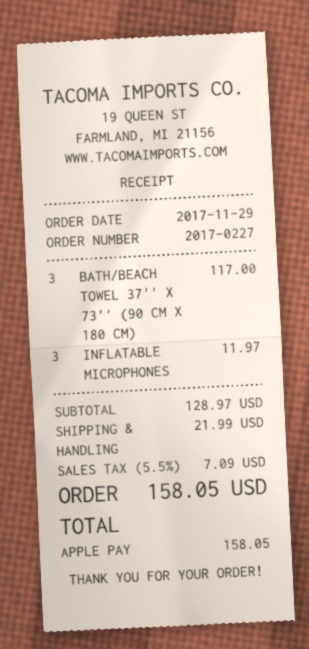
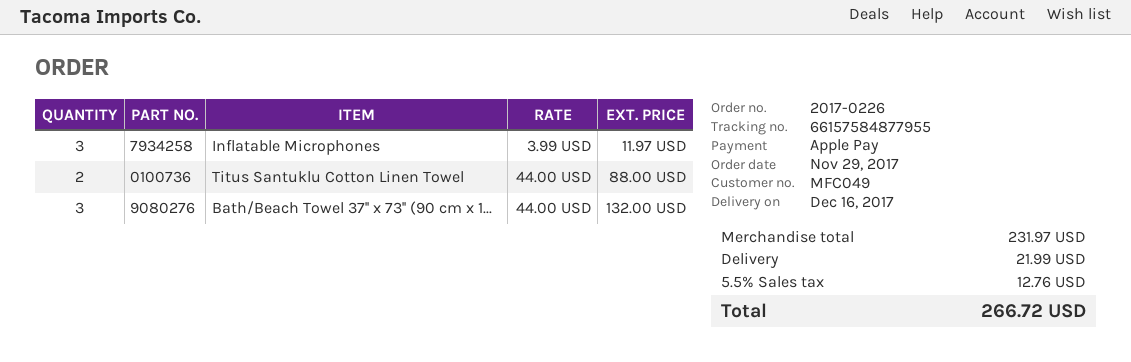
order number: 2017-0227 -> 2017-0226
BATH/BEACH TOWEL 37'' X 73'' (90 CM X 180 CM): 3 for 117.00 -> 3 for 132.00
Titus Santuklu Cotton Linen Towel: none -> 2 for 88.00
subtotal: 128.97 -> 231.97
tax: 5.5% = 7.09 -> 5.5% = 12.76
total: 158.05 -> 266.72

